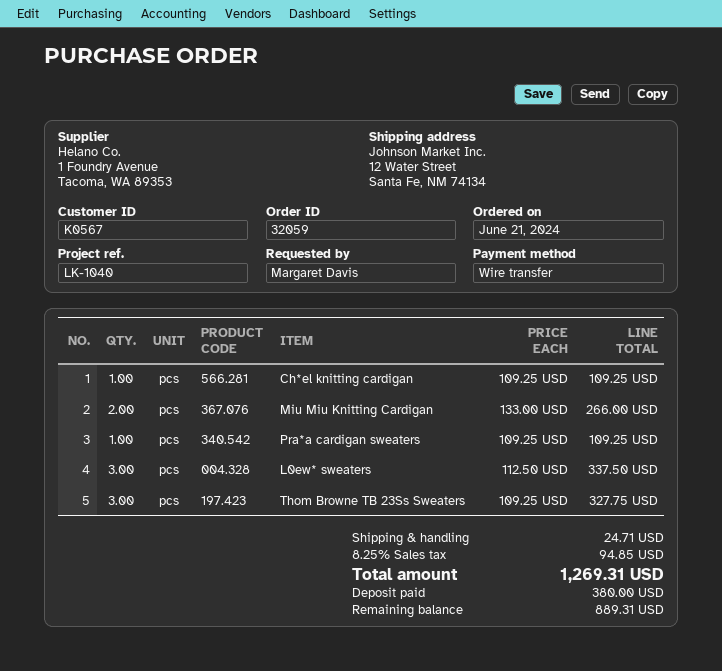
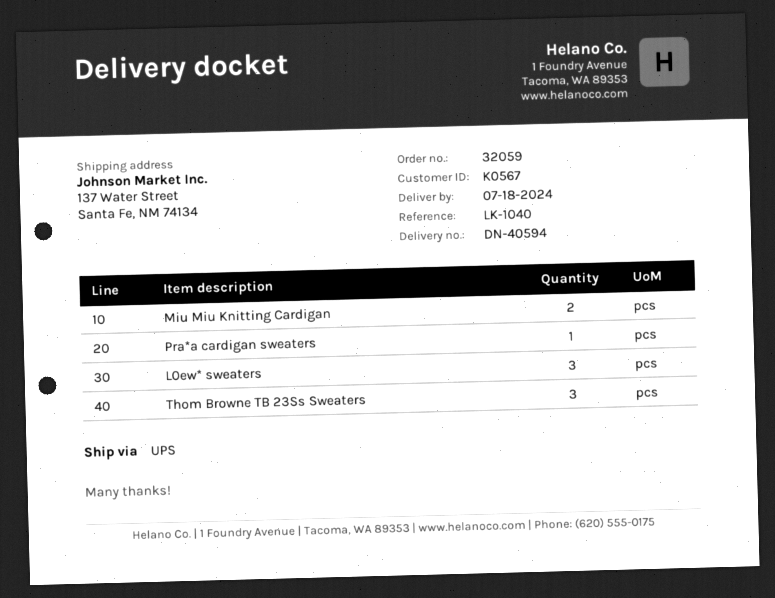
ship to: 12 Water Street, Santa Fe, NM 74134 -> 137 Water Street, Santa Fe, NM 74134
Ch*el knitting cardigan: 1 -> none

